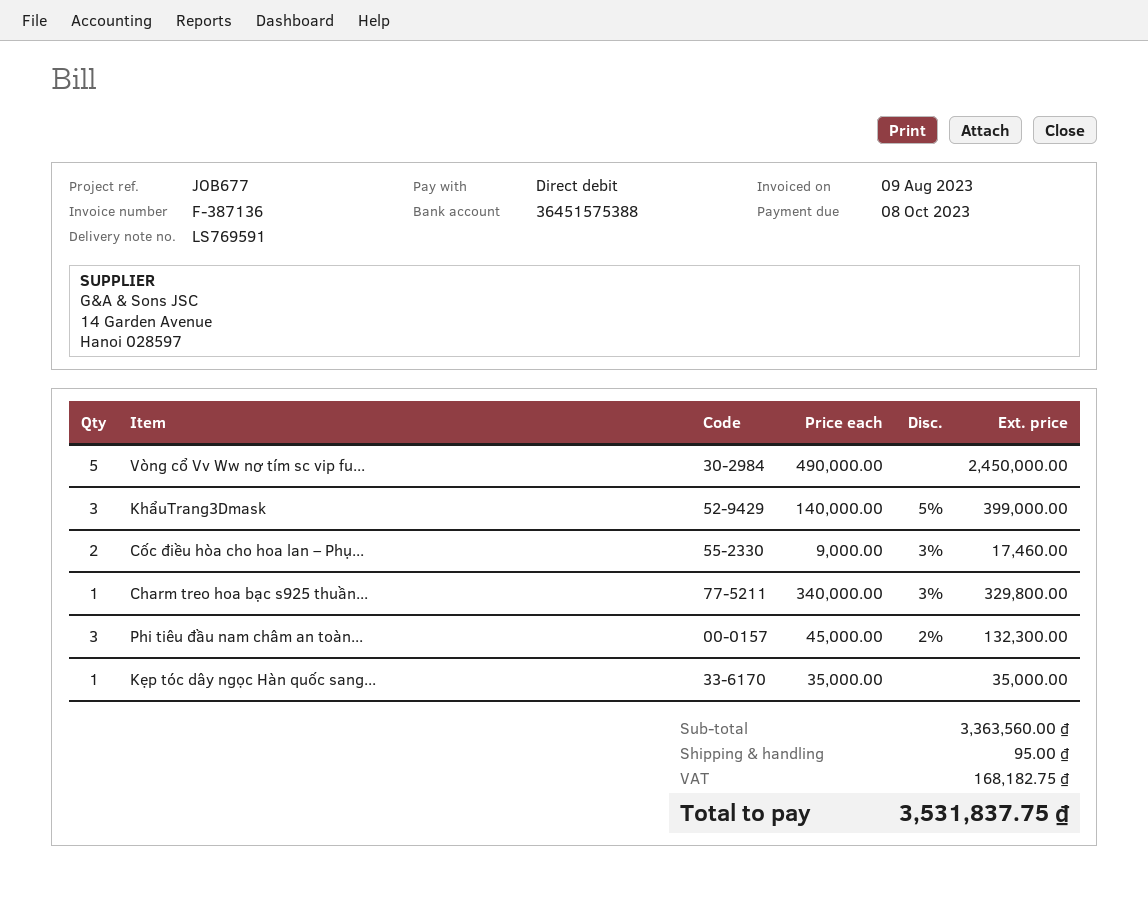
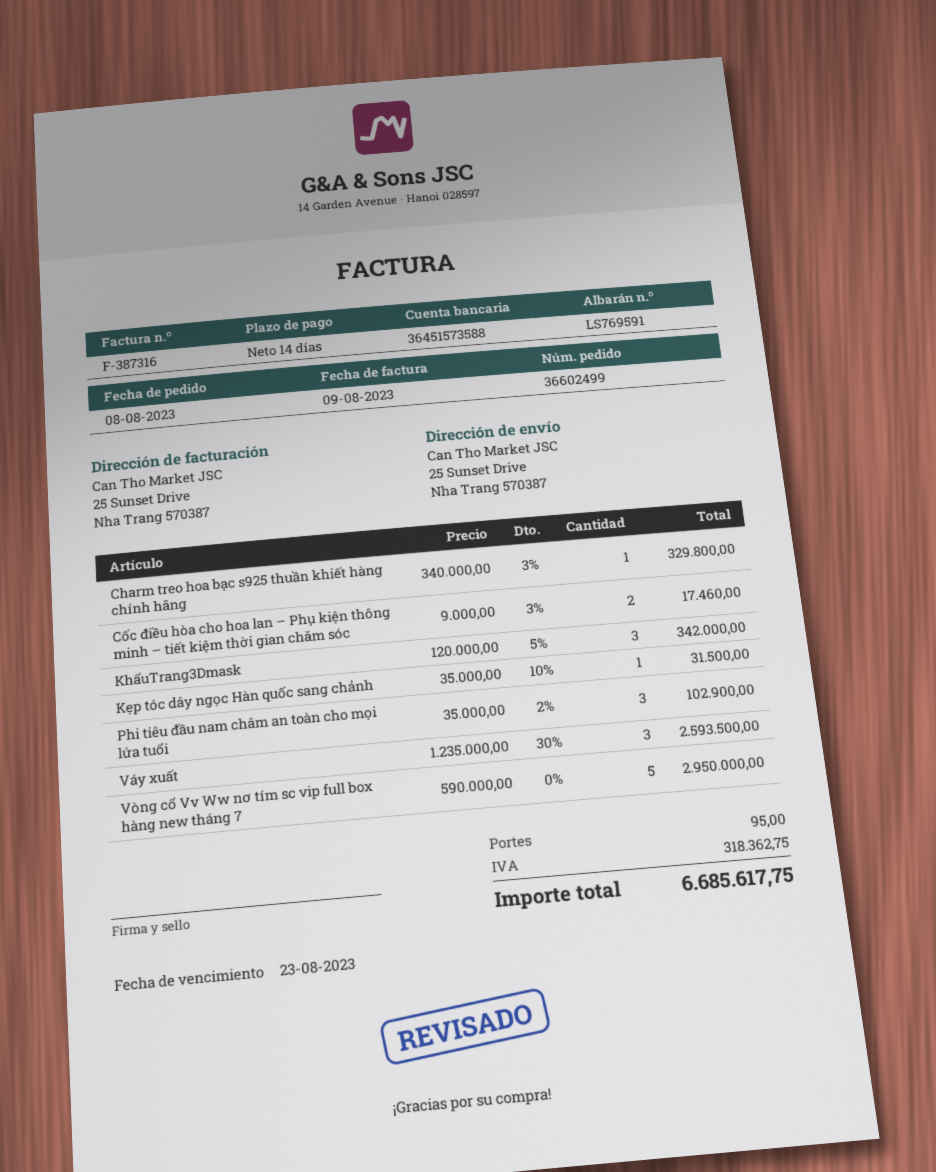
invoice number: F-387136 -> F-387316
due date: 2023-10-08 -> 2023-08-23
bank account: 36451575388 -> 36451573588
Vòng cổ Vv Ww nơ tím sc vip fu...: 5 x 490000.00 = 2450000.00 -> 5 x 590000.00 = 2950000.00
KhẩuTrang3Dmask: 3 x 140000.00 - 5% = 399000.00 -> 3 x 120000.00 - 5% = 342000.00
Phi tiêu đầu nam châm an toàn...: 3 x 45000.00 - 2% = 132300.00 -> 3 x 35000.00 - 2% = 102900.00
Kẹp tóc dây ngọc Hàn quốc sang...: 1 x 35000.00 = 35000.00 -> 1 x 35000.00 - 10% = 31500.00
Váy xuất: none -> 3 x 1235000.00 - 30% = 2593500.00
tax: 168182.75 -> 318362.75
total: 3531837.75 -> 6685617.75

